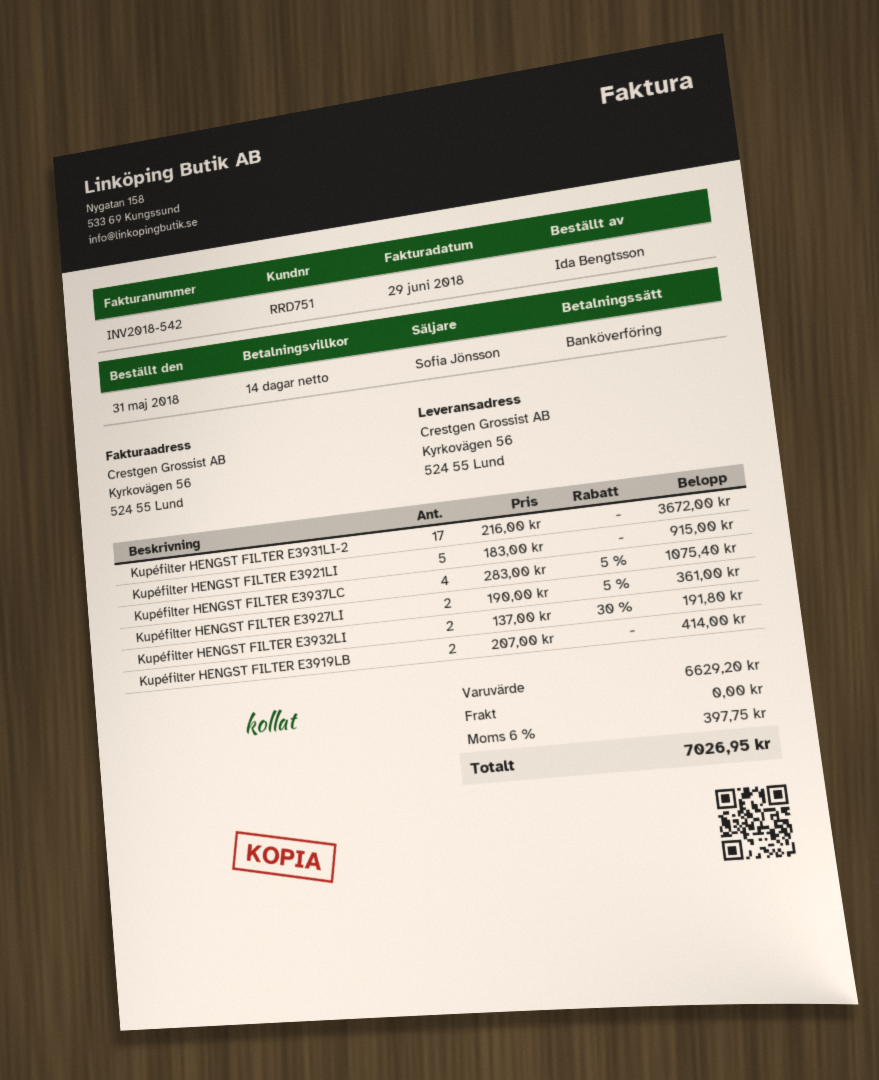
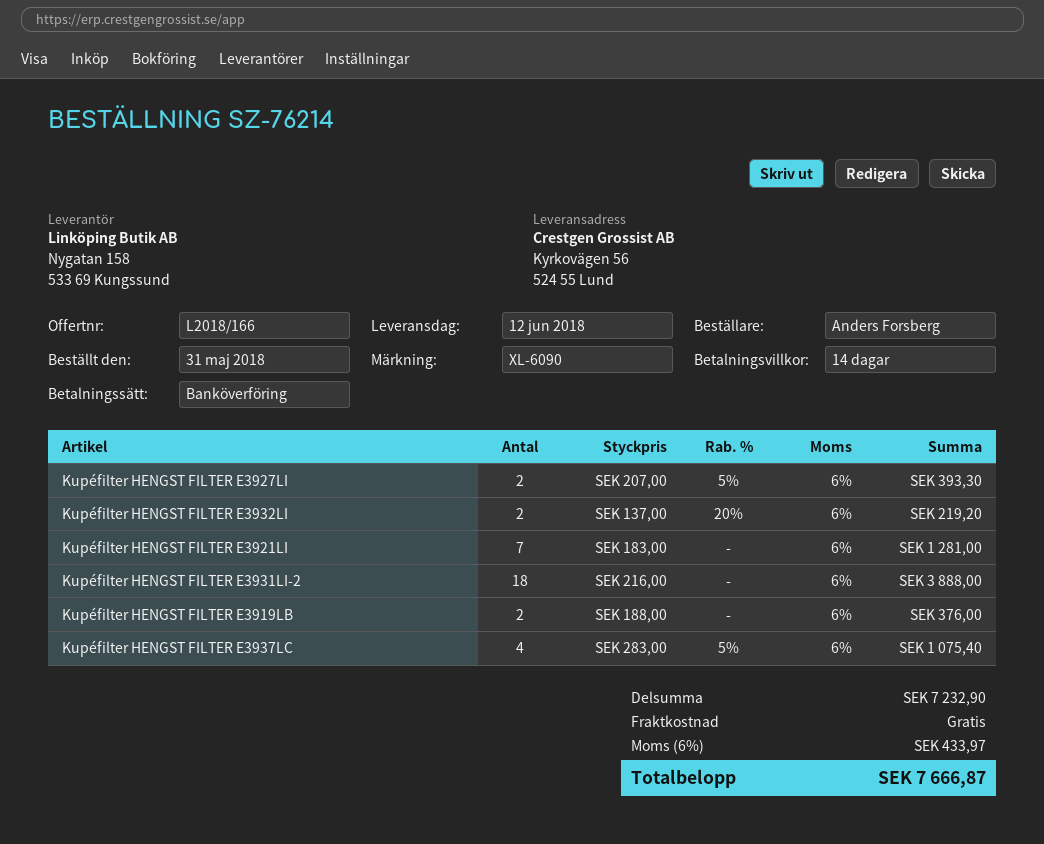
ordered by: Ida Bengtsson -> Anders Forsberg
Kupéfilter HENGST FILTER E3931LI-2: 17 x 216.00 = 3672.00 -> 18 x 216.00 = 3888.00
Kupéfilter HENGST FILTER E3921LI: 5 x 183.00 = 915.00 -> 7 x 183.00 = 1281.00
Kupéfilter HENGST FILTER E3927LI: 2 x 190.00 - 5% = 361.00 -> 2 x 207.00 - 5% = 393.30
Kupéfilter HENGST FILTER E3932LI: 2 x 137.00 - 30% = 191.80 -> 2 x 137.00 - 20% = 219.20
Kupéfilter HENGST FILTER E3919LB: 2 x 207.00 = 414.00 -> 2 x 188.00 = 376.00
subtotal: 6629.20 -> 7232.90
tax: 6% = 397.75 -> 6% = 433.97
total: 7026.95 -> 7666.87

